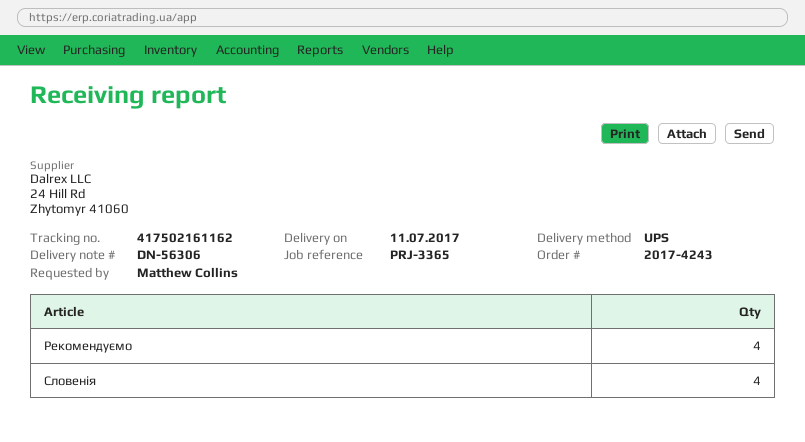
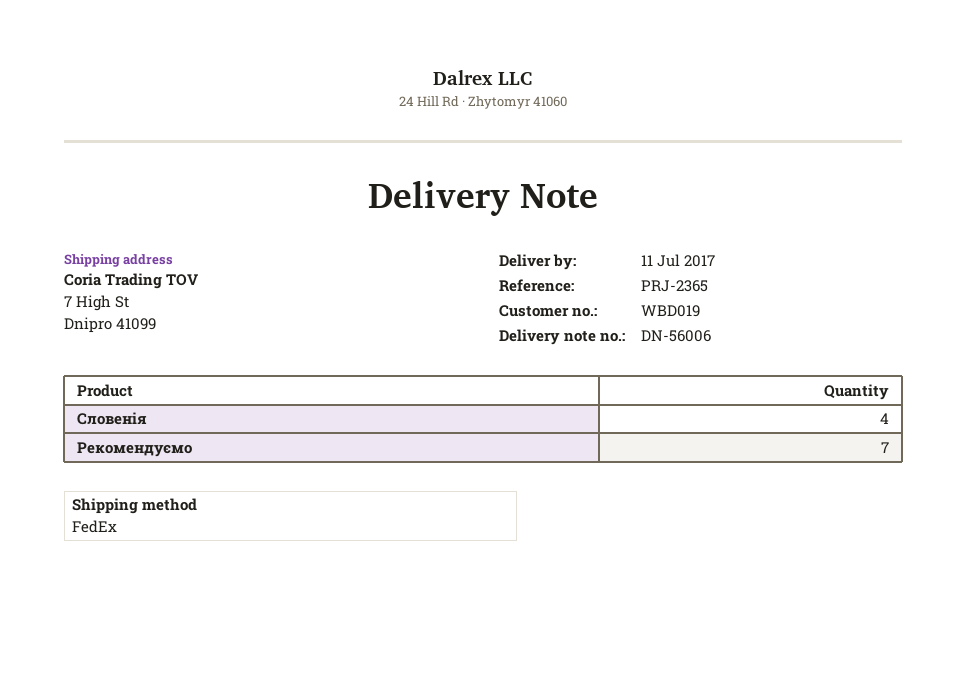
delivery note number: DN-56306 -> DN-56006
reference: PRJ-3365 -> PRJ-2365
shipping method: UPS -> FedEx
Рекомендуємо: 4 -> 7

